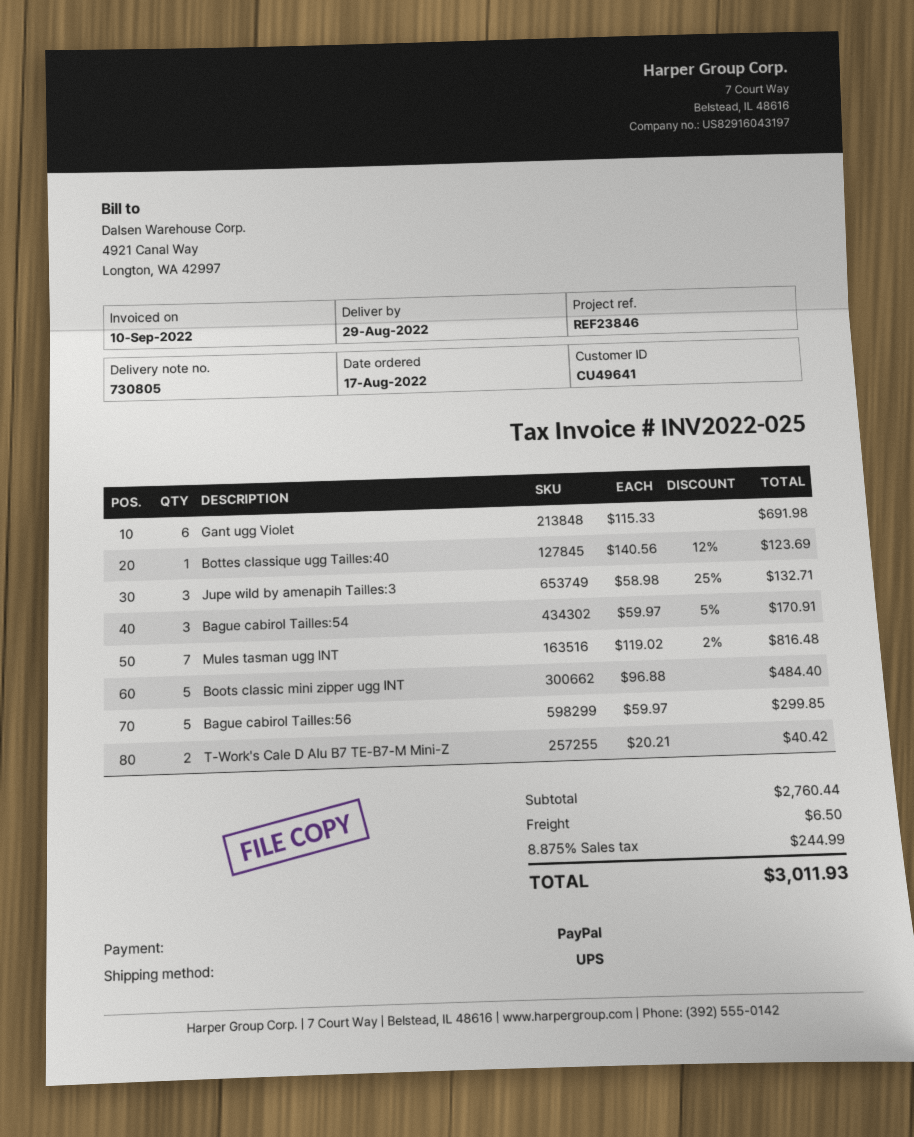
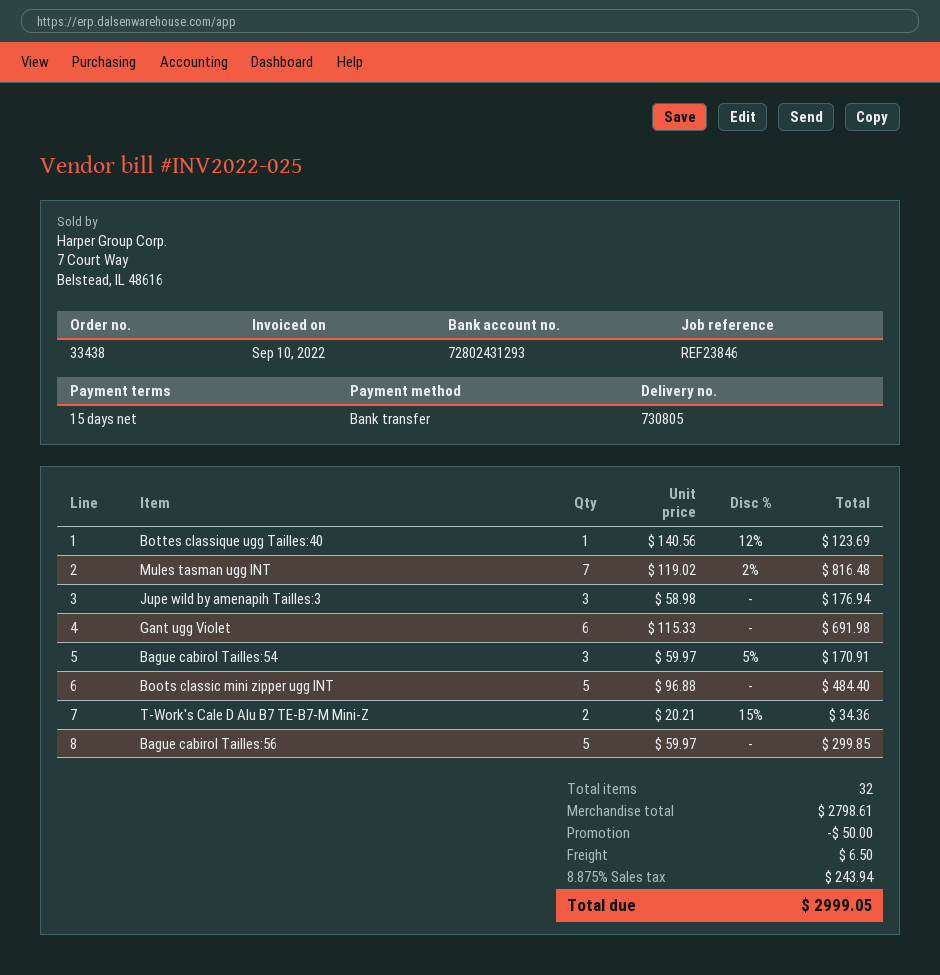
payment method: PayPal -> bank transfer
Jupe wild by amenapih Tailles:3: 3 x 58.98 - 25% = 132.71 -> 3 x 58.98 = 176.94
T-Work's Cale D Alu B7 TE-B7-M Mini-Z: 2 x 20.21 = 40.42 -> 2 x 20.21 - 15% = 34.36
subtotal: 2760.44 -> 2798.61
discount: none -> 50.00
tax: 8.875% = 244.99 -> 8.875% = 243.94
total: 3011.93 -> 2999.05

